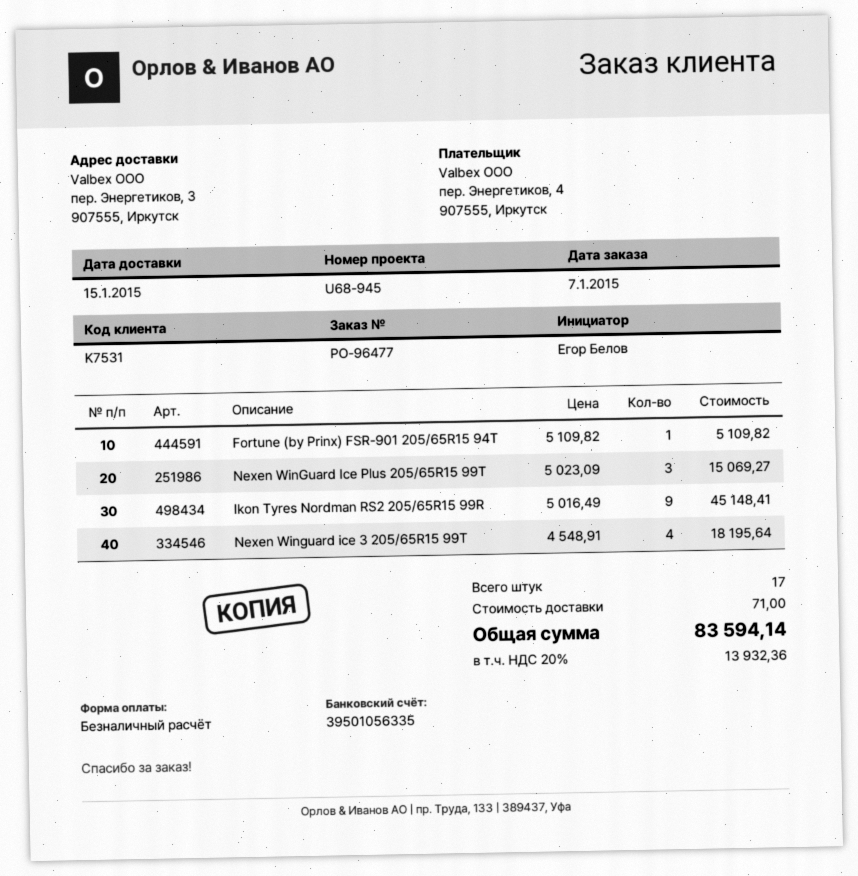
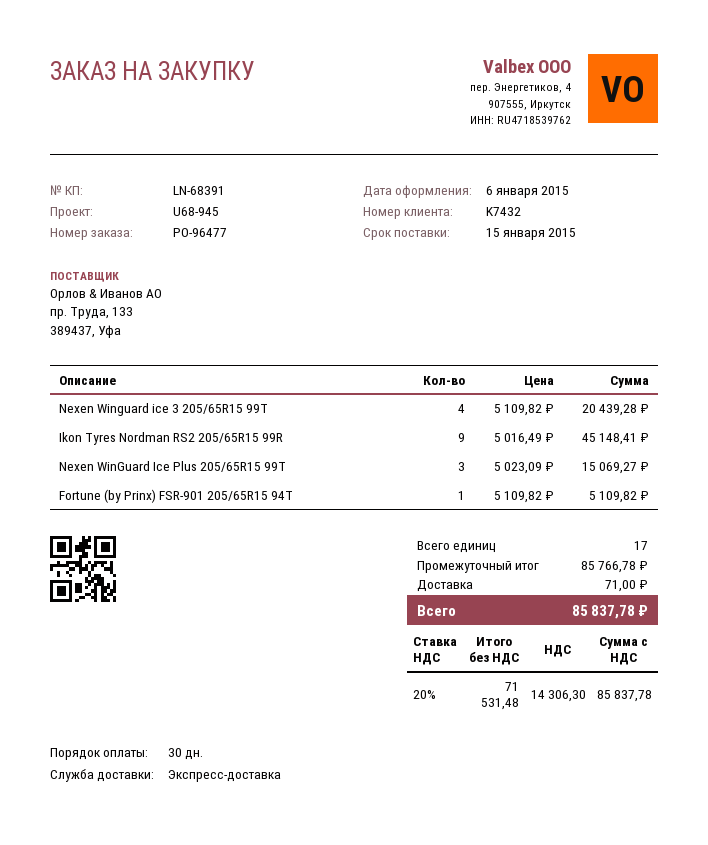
order date: 2015-01-07 -> 2015-01-06
customer number: K7531 -> K7432
Nexen Winguard ice 3 205/65R15 99T: 4 x 4548.91 = 18195.64 -> 4 x 5109.82 = 20439.28
tax: 20% = 13932.36 -> 20% = 14306.30
total: 83594.14 -> 85837.78

